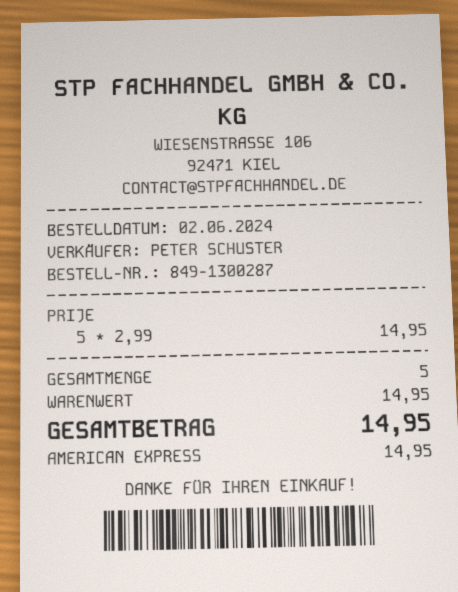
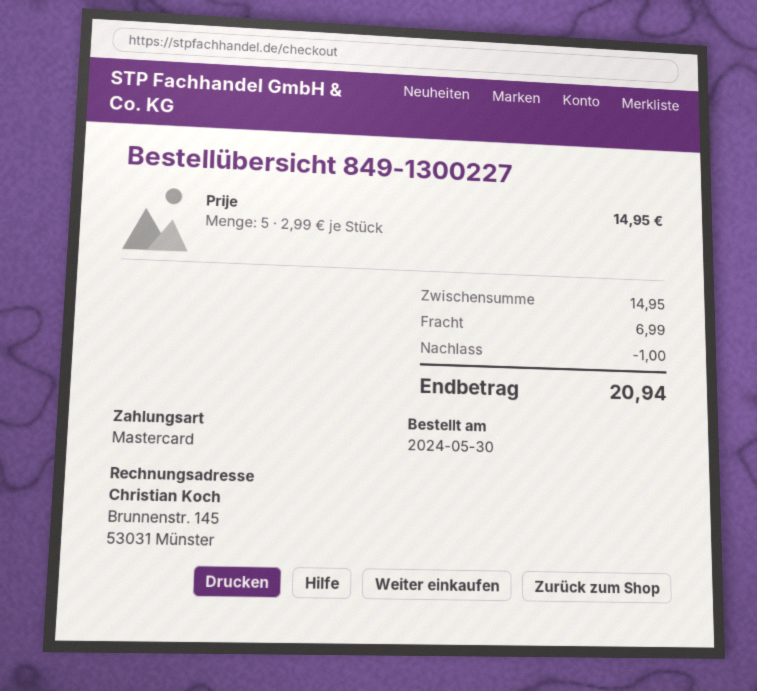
order number: 849-1300287 -> 849-1300227
order date: 2024-06-02 -> 2024-05-30
payment method: American Express -> Mastercard
discount: none -> 1.00
shipping: none -> 6.99
total: 14.95 -> 20.94

